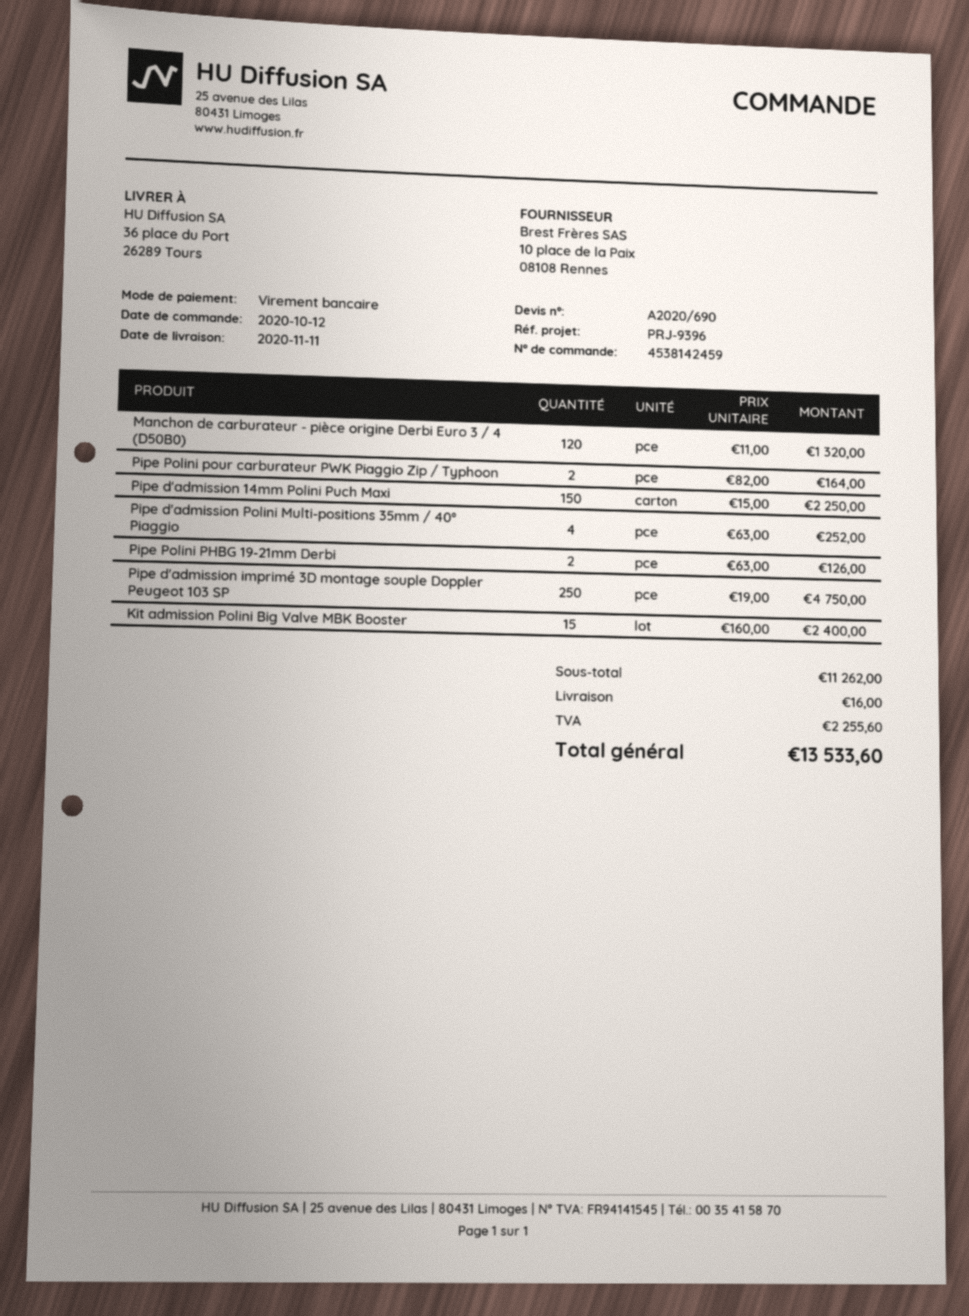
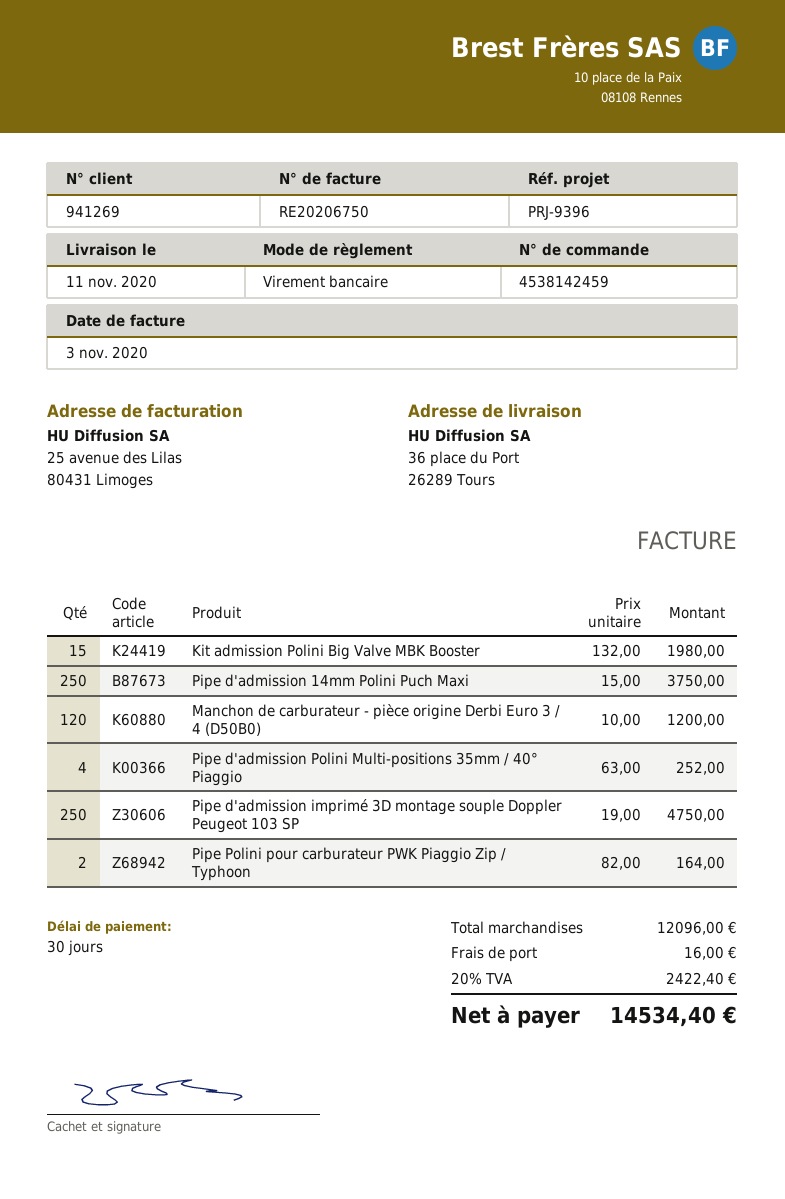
Manchon de carburateur - pièce origine Derbi Euro 3 / 4 (D50B0): 120 x 11.00 = 1320.00 -> 120 x 10.00 = 1200.00
Pipe d'admission 14mm Polini Puch Maxi: 150 x 15.00 = 2250.00 -> 250 x 15.00 = 3750.00
Pipe Polini PHBG 19-21mm Derbi: 2 x 63.00 = 126.00 -> none
Kit admission Polini Big Valve MBK Booster: 15 x 160.00 = 2400.00 -> 15 x 132.00 = 1980.00
subtotal: 11262.00 -> 12096.00
tax: 2255.60 -> 2422.40
total: 13533.60 -> 14534.40

